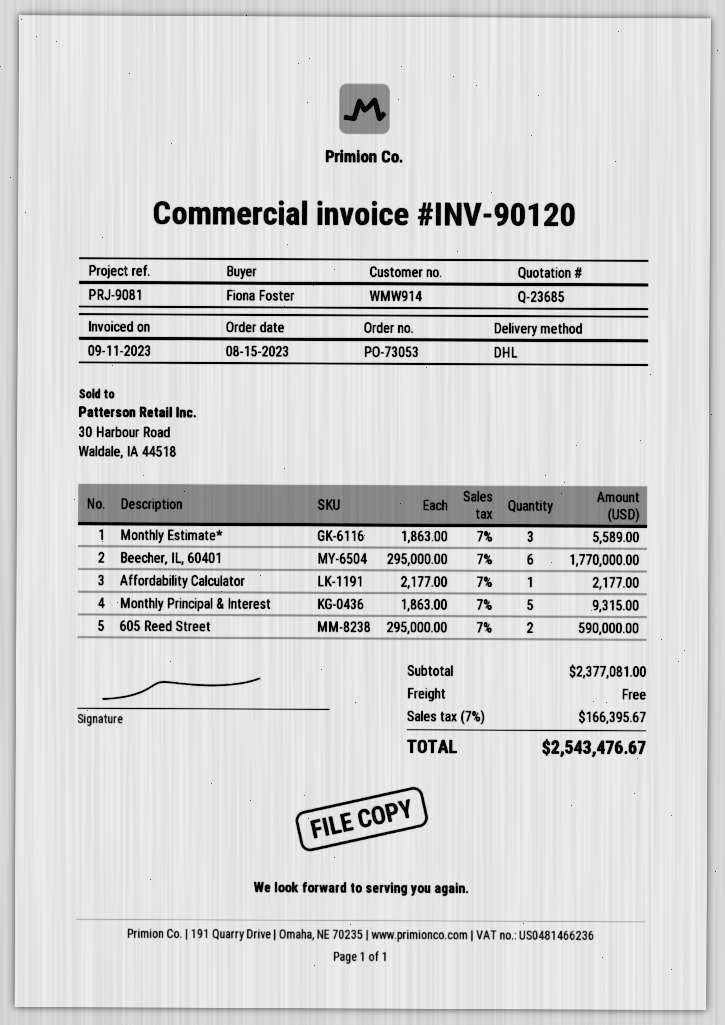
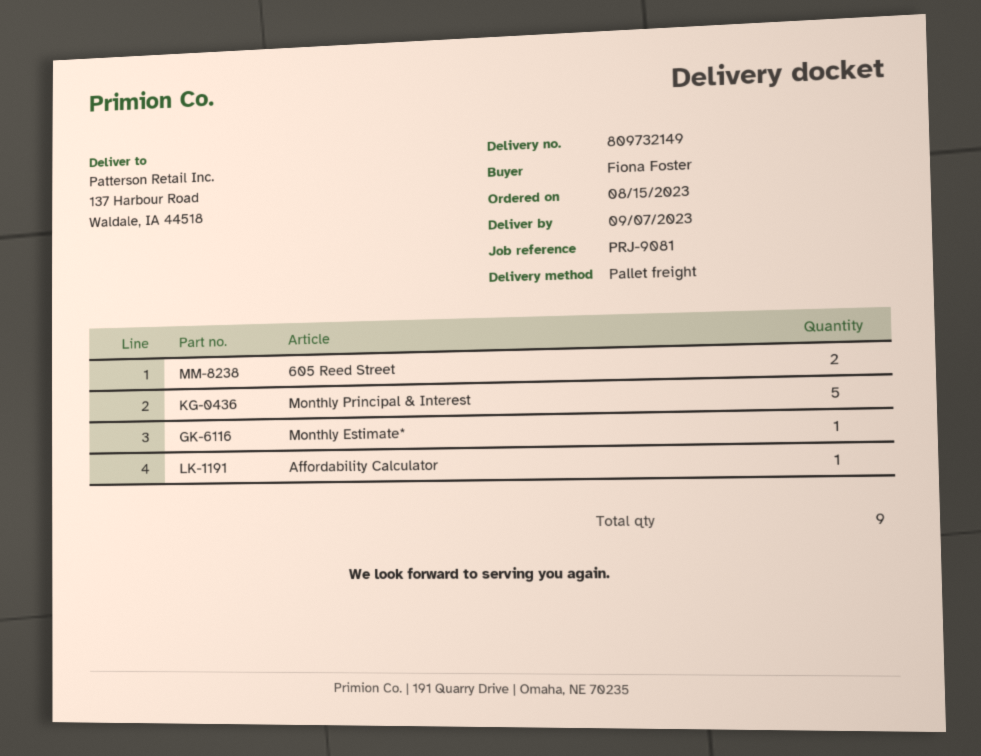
shipping method: DHL -> pallet freight
Monthly Estimate*: 3 -> 1
Beecher, IL, 60401: 6 -> none

